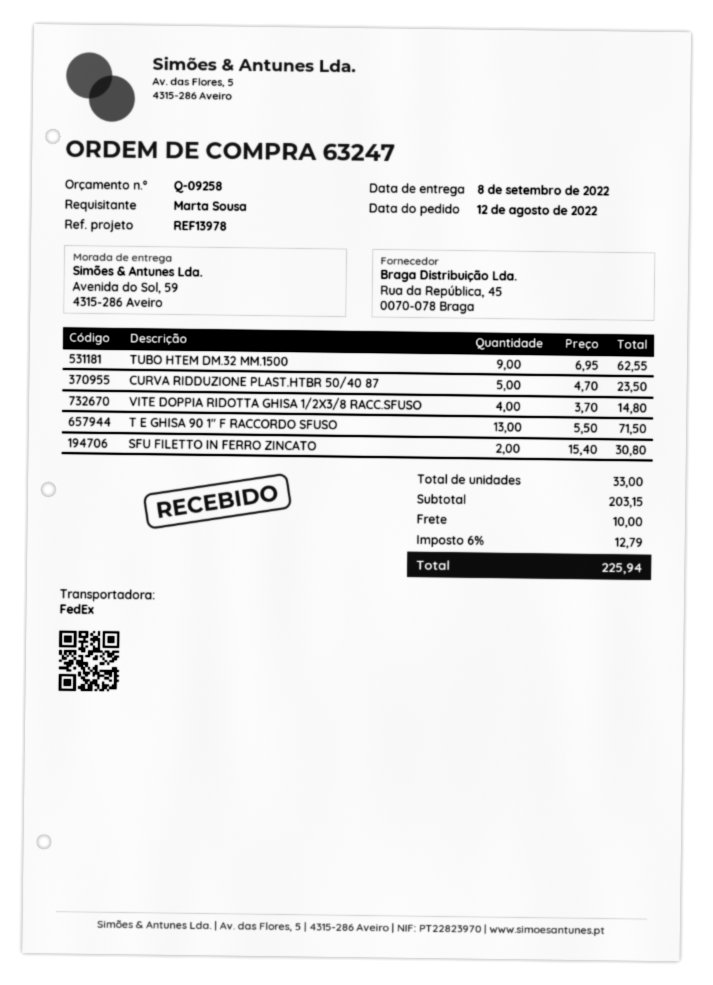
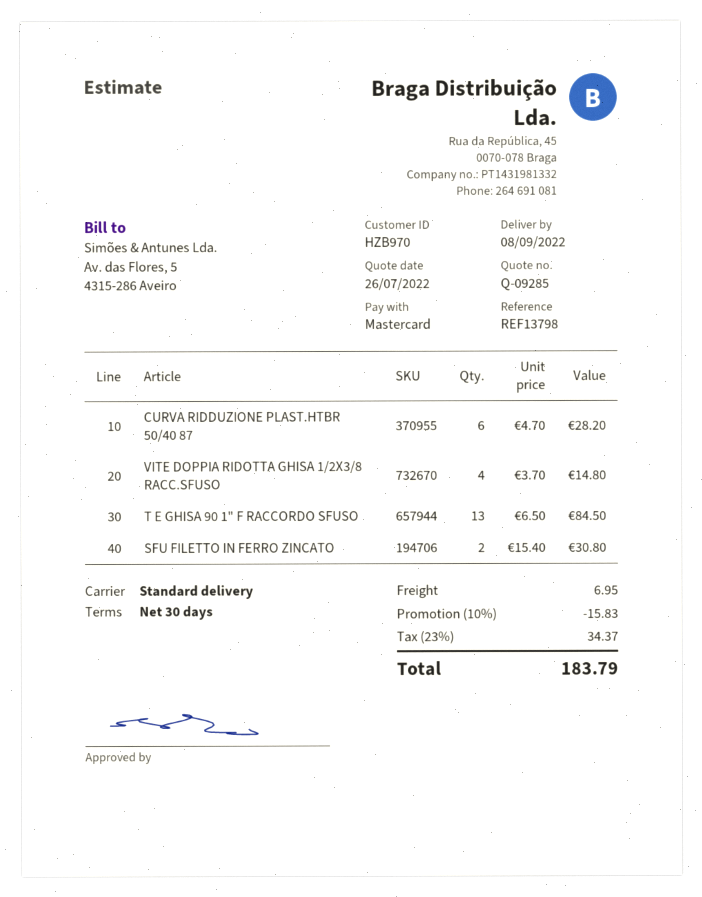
quote number: Q-09258 -> Q-09285
reference: REF13978 -> REF13798
shipping method: FedEx -> standard
TUBO HTEM DM.32 MM.1500: 9 x 6.95 = 62.55 -> none
CURVA RIDDUZIONE PLAST.HTBR 50/40 87: 5 x 4.70 = 23.50 -> 6 x 4.70 = 28.20
T E GHISA 90 1" F RACCORDO SFUSO: 13 x 5.50 = 71.50 -> 13 x 6.50 = 84.50
discount: none -> 10% = 15.83
shipping: 10.00 -> 6.95
tax: 6% = 12.79 -> 23% = 34.37
total: 225.94 -> 183.79

